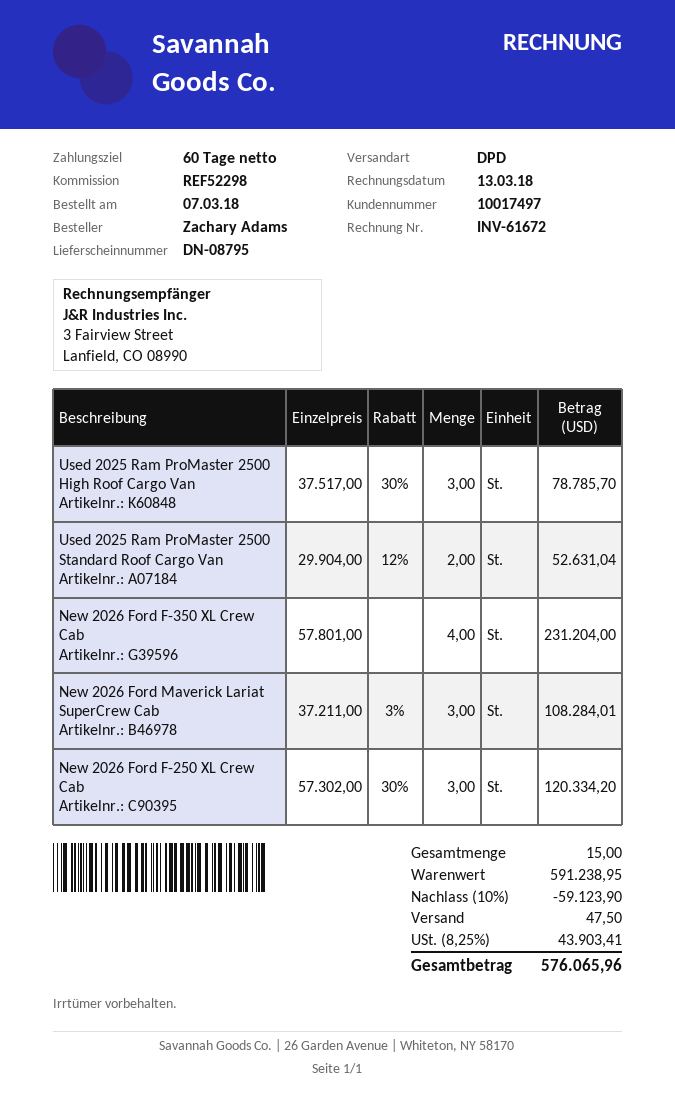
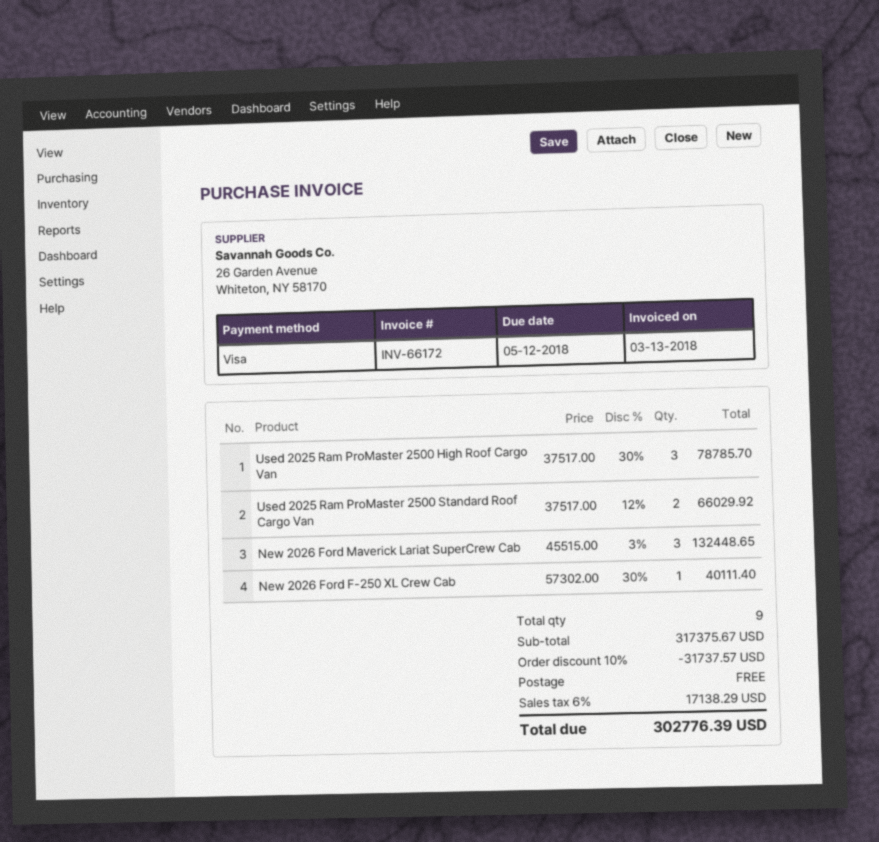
invoice number: INV-61672 -> INV-66172
Used 2025 Ram ProMaster 2500 Standard Roof Cargo Van: 2 x 29904.00 - 12% = 52631.04 -> 2 x 37517.00 - 12% = 66029.92
New 2026 Ford F-350 XL Crew Cab: 4 x 57801.00 = 231204.00 -> none
New 2026 Ford Maverick Lariat SuperCrew Cab: 3 x 37211.00 - 3% = 108284.01 -> 3 x 45515.00 - 3% = 132448.65
New 2026 Ford F-250 XL Crew Cab: 3 x 57302.00 - 30% = 120334.20 -> 1 x 57302.00 - 30% = 40111.40
total quantity: 15 -> 9
subtotal: 591238.95 -> 317375.67
discount: 10% = 59123.90 -> 10% = 31737.57
shipping: 47.50 -> 0.00
tax: 8.25% = 43903.41 -> 6% = 17138.29
total: 576065.96 -> 302776.39

